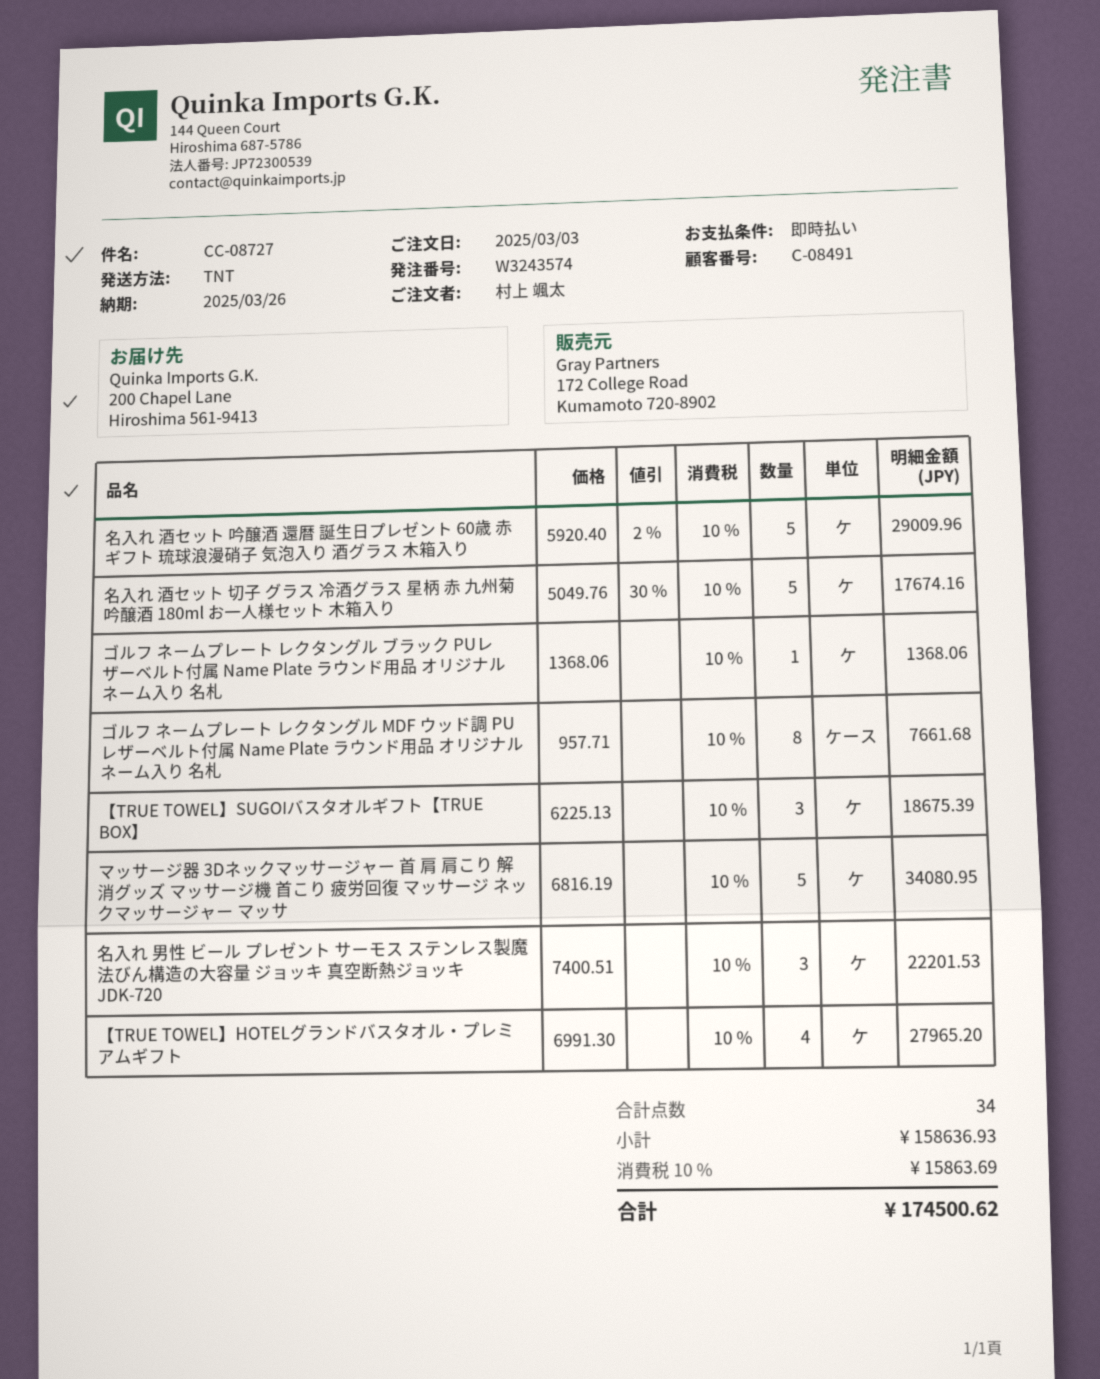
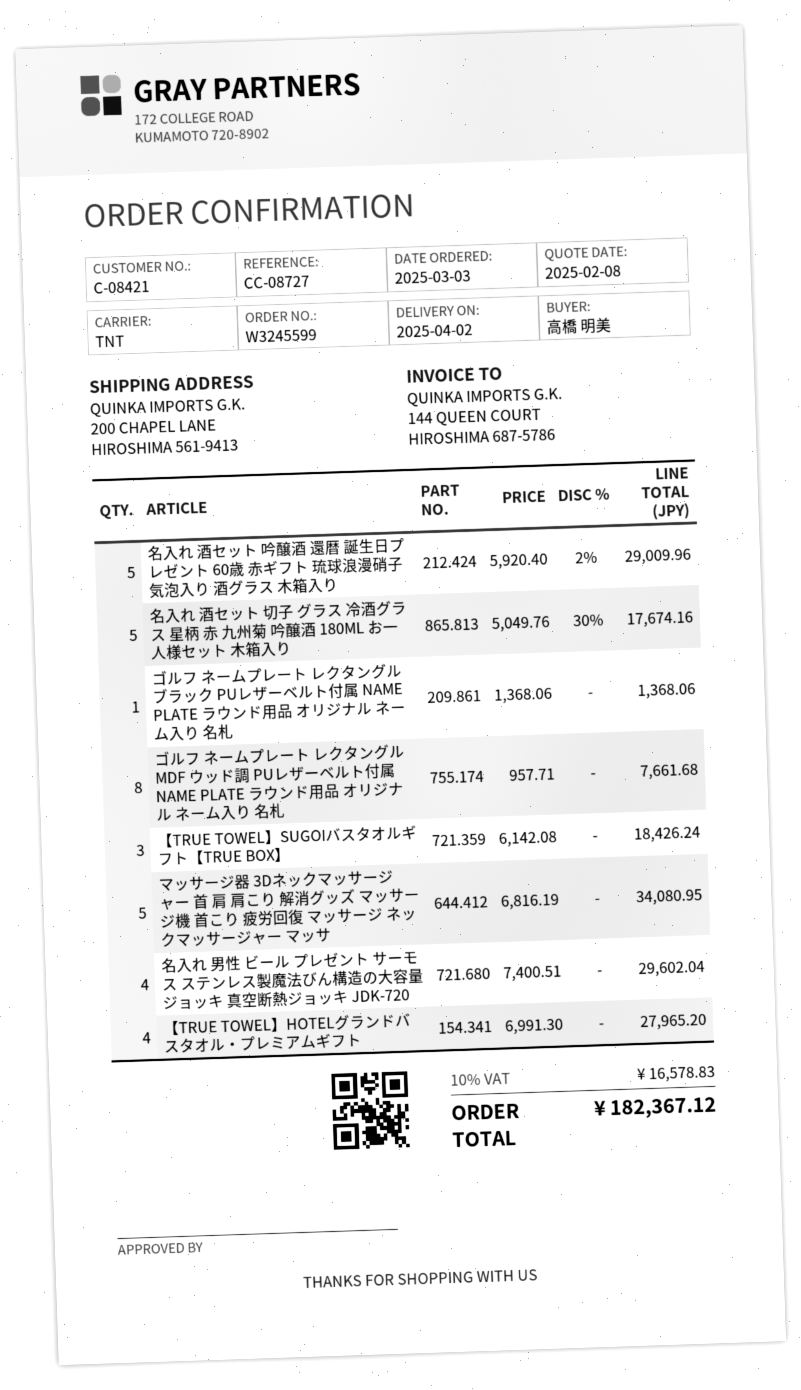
order number: W3243574 -> W3245599
delivery date: 2025-03-26 -> 2025-04-02
customer number: C-08491 -> C-08421
ordered by: 村上 颯太 -> 高橋 明美
【TRUE TOWEL】SUGOIバスタオルギフト【TRUE BOX】: 3 x 6225.13 = 18675.39 -> 3 x 6142.08 = 18426.24
名入れ 男性 ビール プレゼント サーモス ステンレス製魔法びん構造の大容量 ジョッキ 真空断熱ジョッキ JDK-720: 3 x 7400.51 = 22201.53 -> 4 x 7400.51 = 29602.04
tax: 10% = 15863.69 -> 10% = 16578.83
total: 174500.62 -> 182367.12

